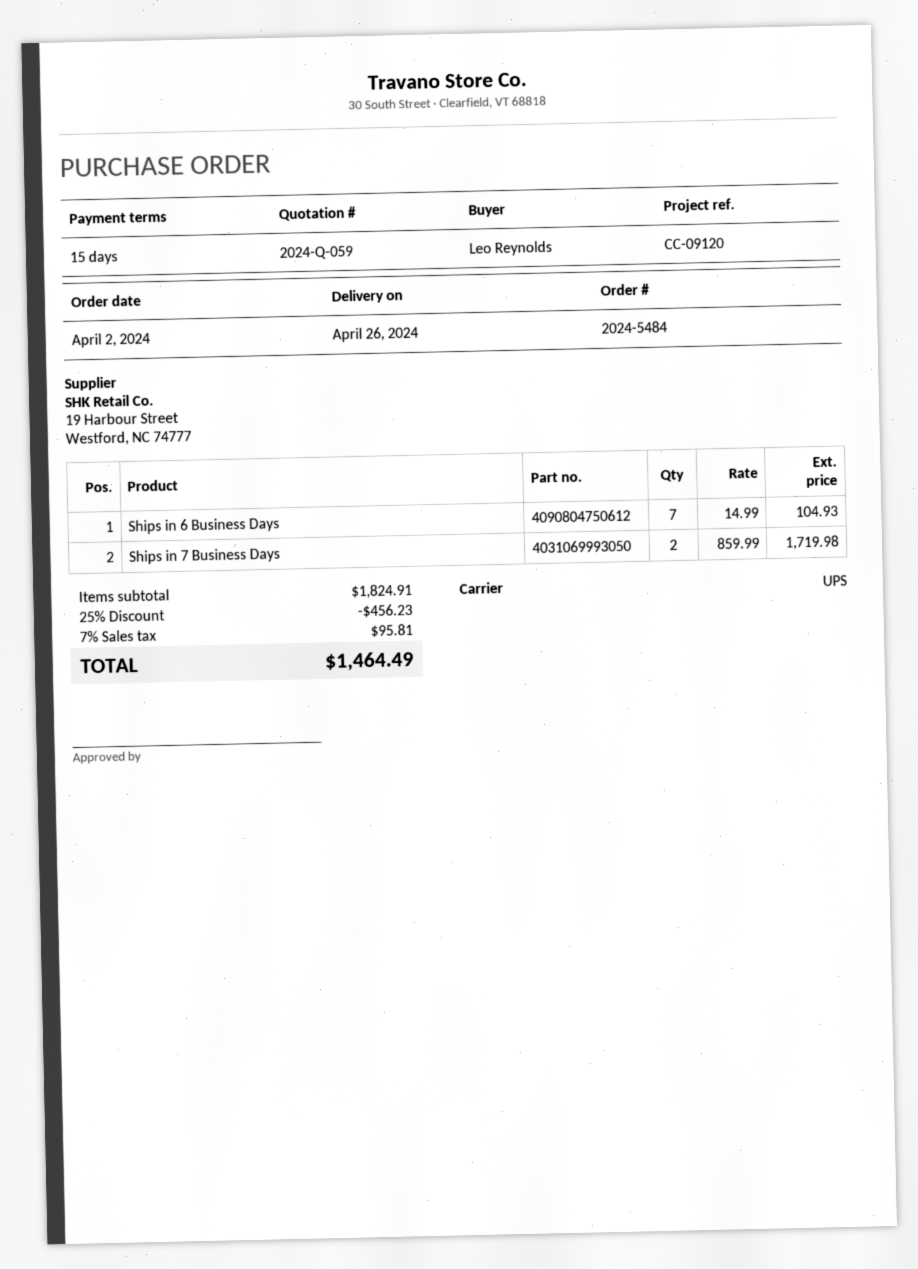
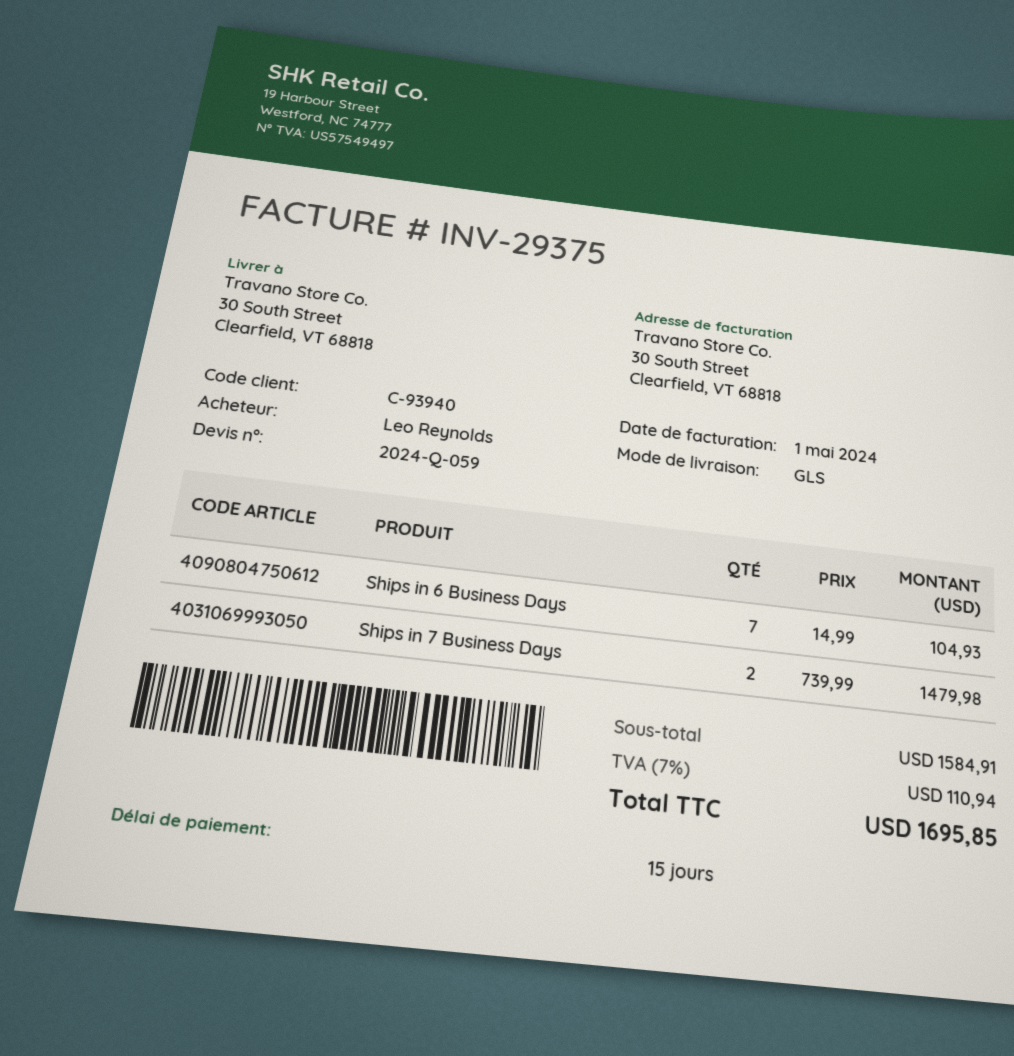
shipping method: UPS -> GLS
Ships in 7 Business Days: 2 x 859.99 = 1719.98 -> 2 x 739.99 = 1479.98
subtotal: 1824.91 -> 1584.91
discount: 25% = 456.23 -> none
tax: 7% = 95.81 -> 7% = 110.94
total: 1464.49 -> 1695.85

